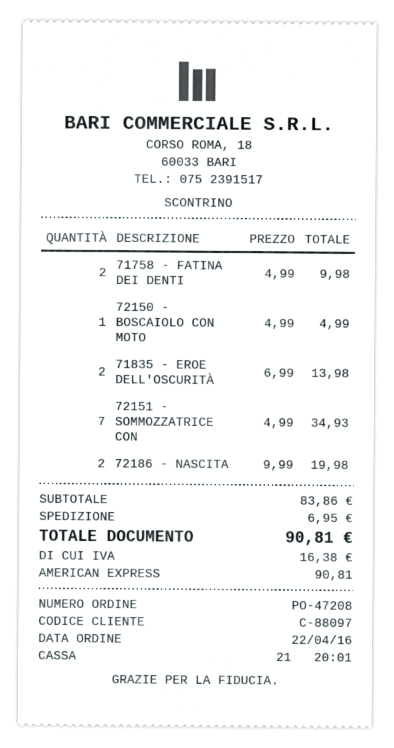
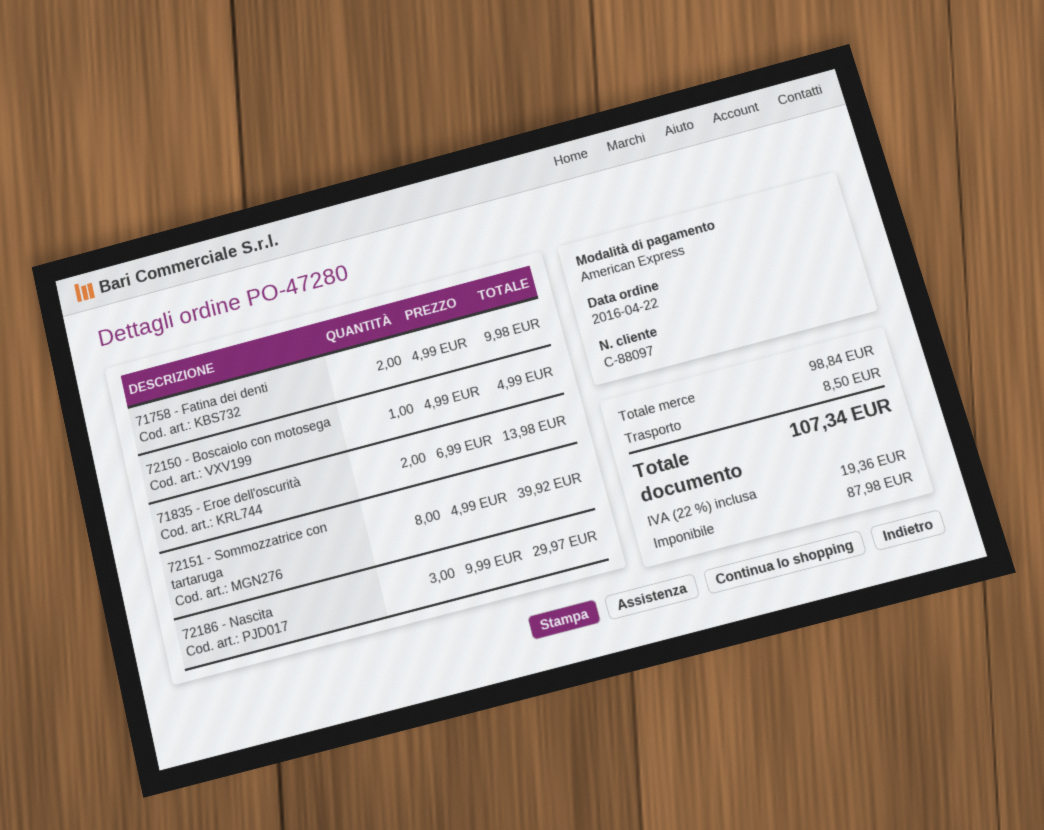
order number: PO-47208 -> PO-47280
72151 - SOMMOZZATRICE CON: 7 x 4.99 = 34.93 -> 8 x 4.99 = 39.92
72186 - NASCITA: 2 x 9.99 = 19.98 -> 3 x 9.99 = 29.97
subtotal: 83.86 -> 98.84
shipping: 6.95 -> 8.50
tax: 16.38 -> 19.36
total: 90.81 -> 107.34

